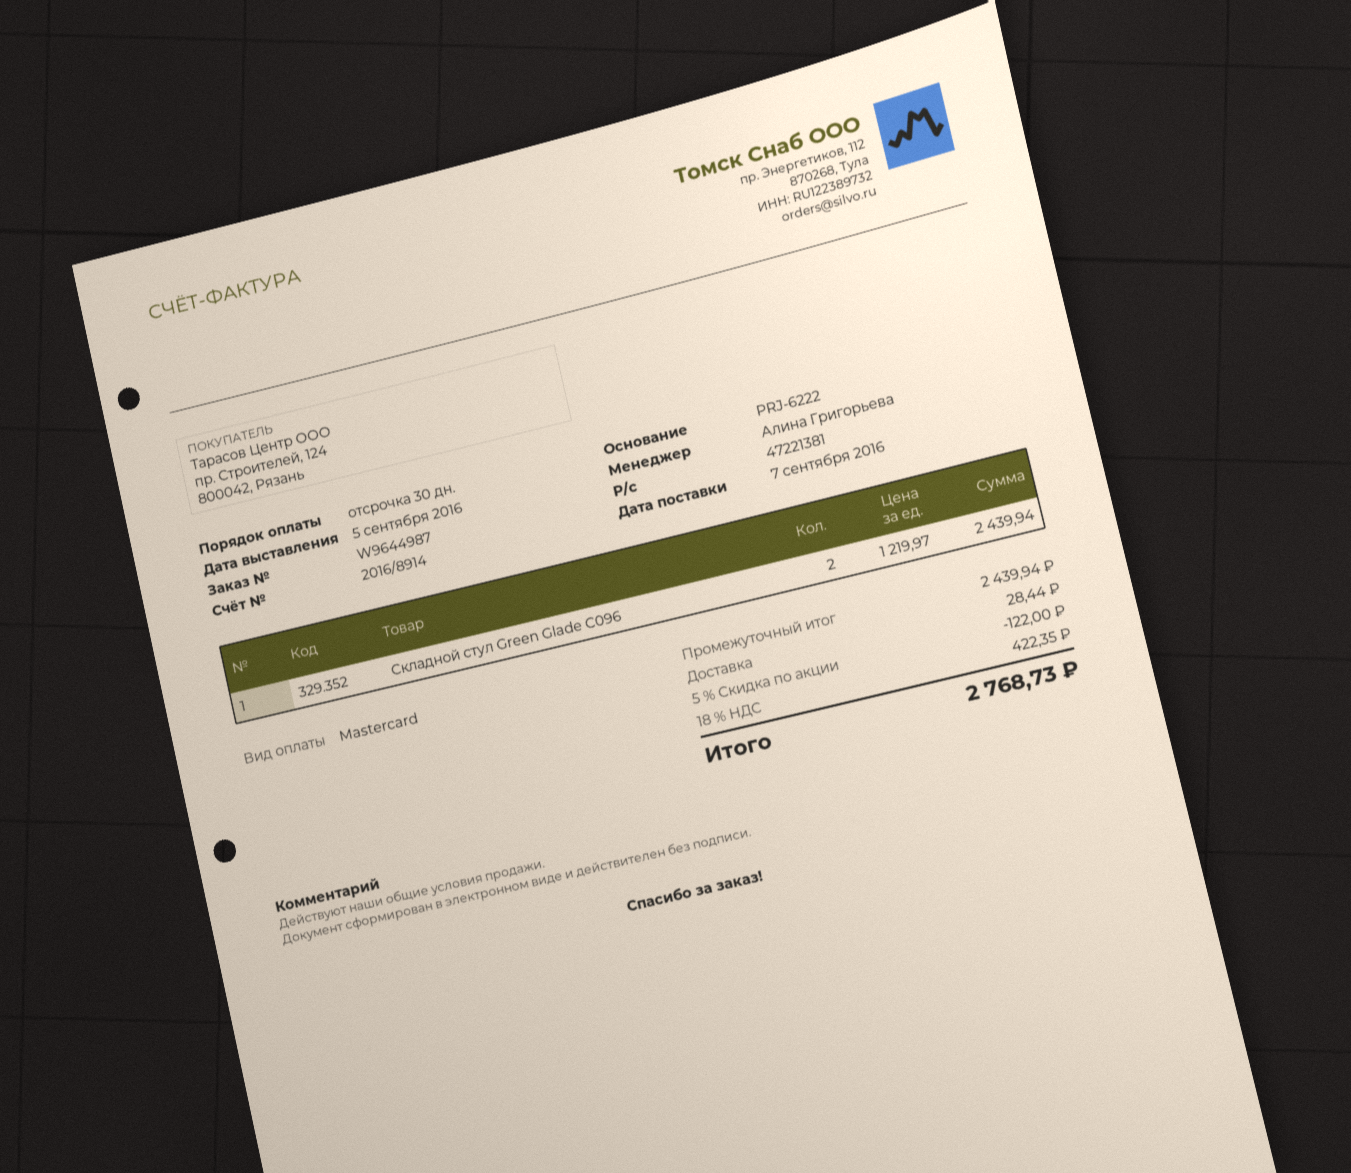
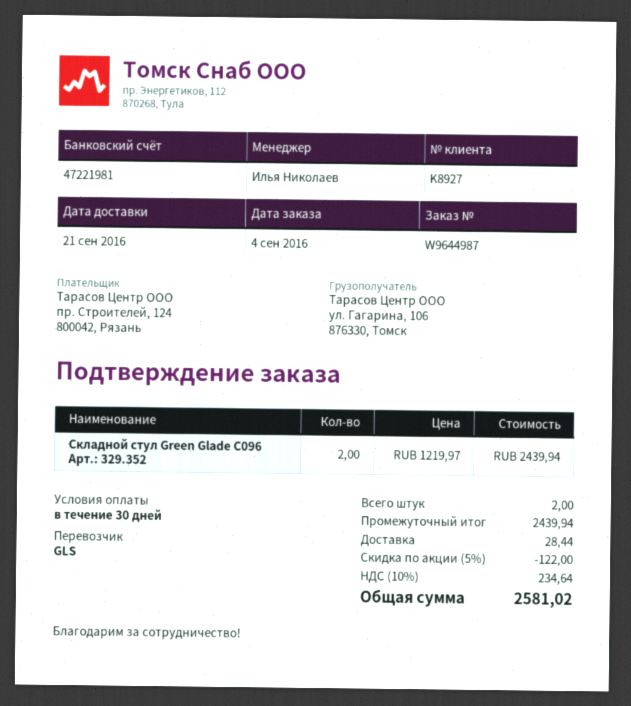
delivery date: 2016-09-07 -> 2016-09-21
sales rep: Алина Григорьева -> Илья Николаев
bank account: 47221381 -> 47221981
tax: 18% = 422.35 -> 10% = 234.64
total: 2768.73 -> 2581.02

